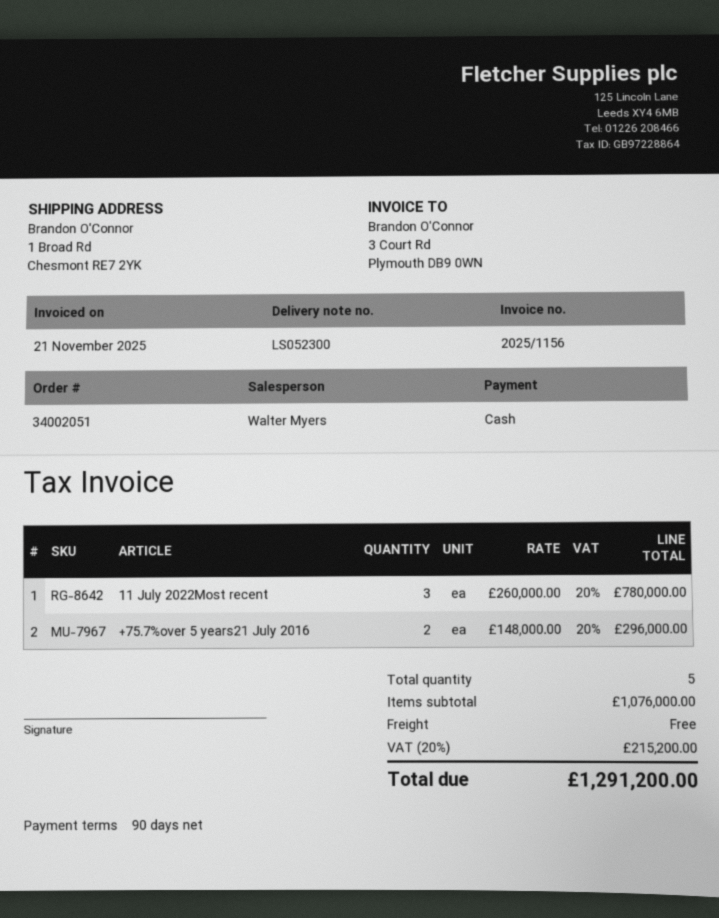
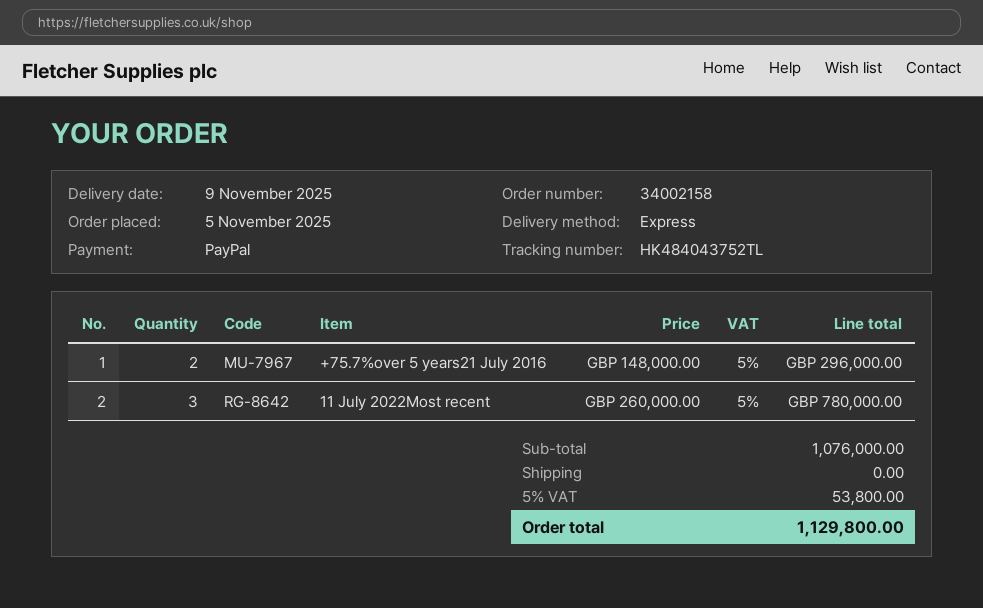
order number: 34002051 -> 34002158
payment method: cash -> PayPal
tax: 20% = 215200.00 -> 5% = 53800.00
total: 1291200.00 -> 1129800.00

